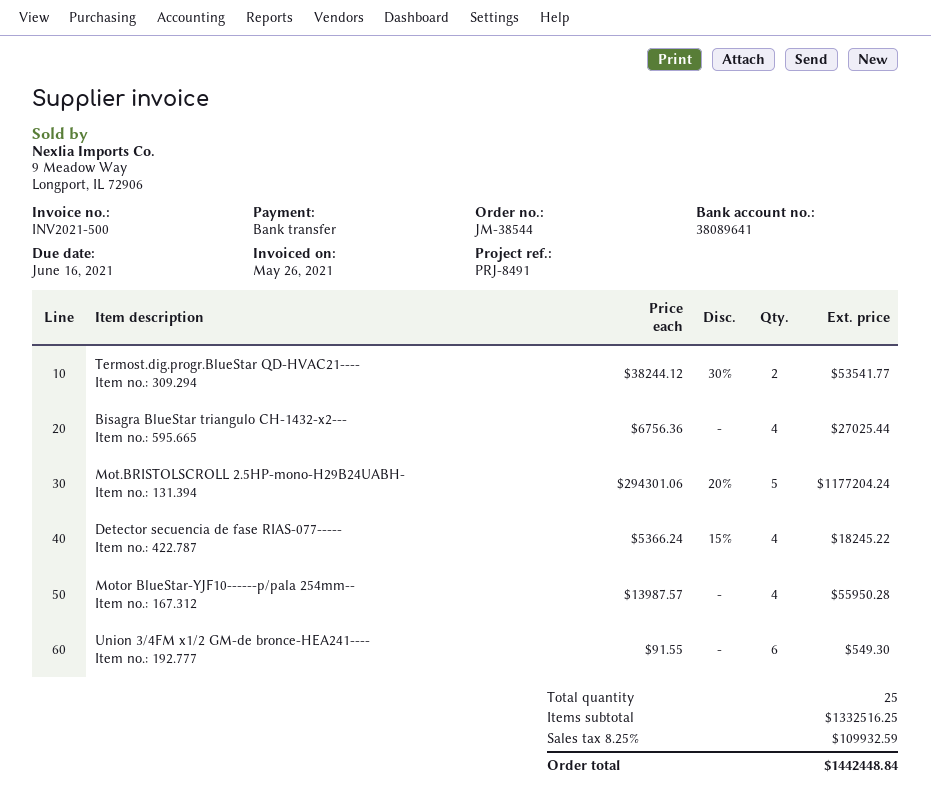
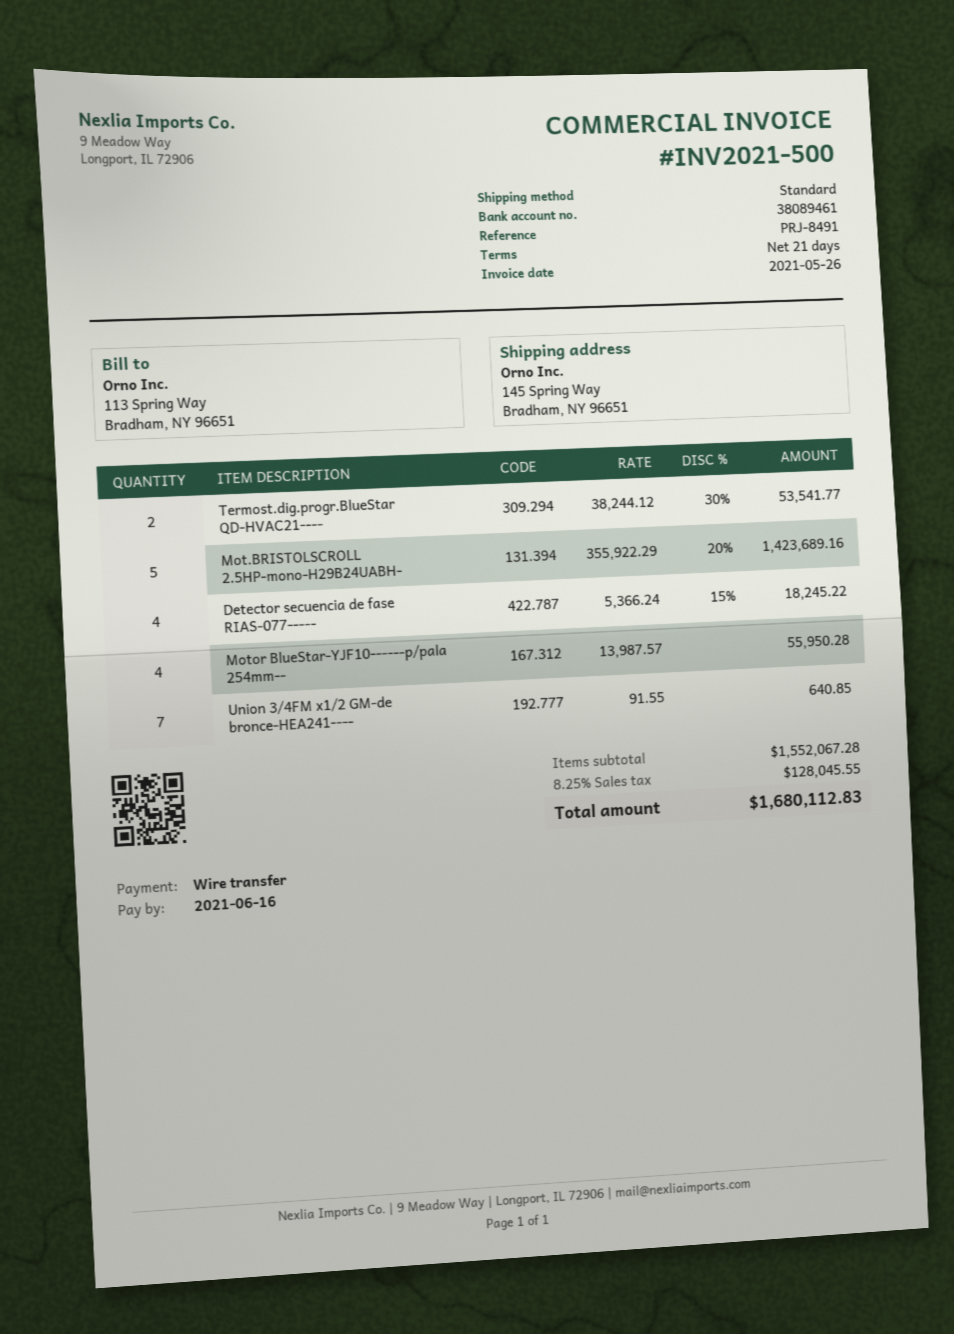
bank account: 38089641 -> 38089461
Bisagra BlueStar triangulo CH-1432-x2---: 4 x 6756.36 = 27025.44 -> none
Mot.BRISTOLSCROLL 2.5HP-mono-H29B24UABH-: 5 x 294301.06 - 20% = 1177204.24 -> 5 x 355922.29 - 20% = 1423689.16
Union 3/4FM x1/2 GM-de bronce-HEA241----: 6 x 91.55 = 549.30 -> 7 x 91.55 = 640.85
subtotal: 1332516.25 -> 1552067.28
tax: 8.25% = 109932.59 -> 8.25% = 128045.55
total: 1442448.84 -> 1680112.83

